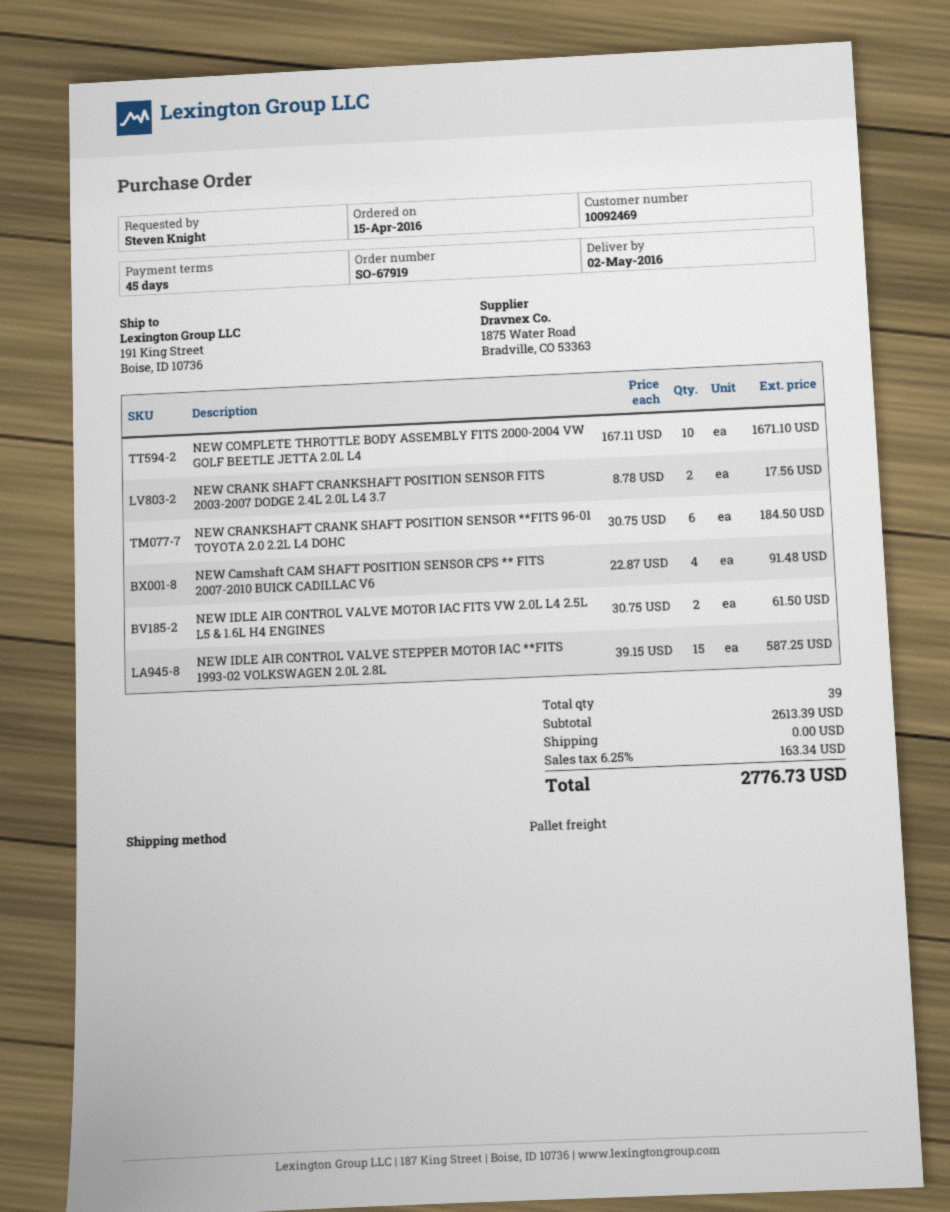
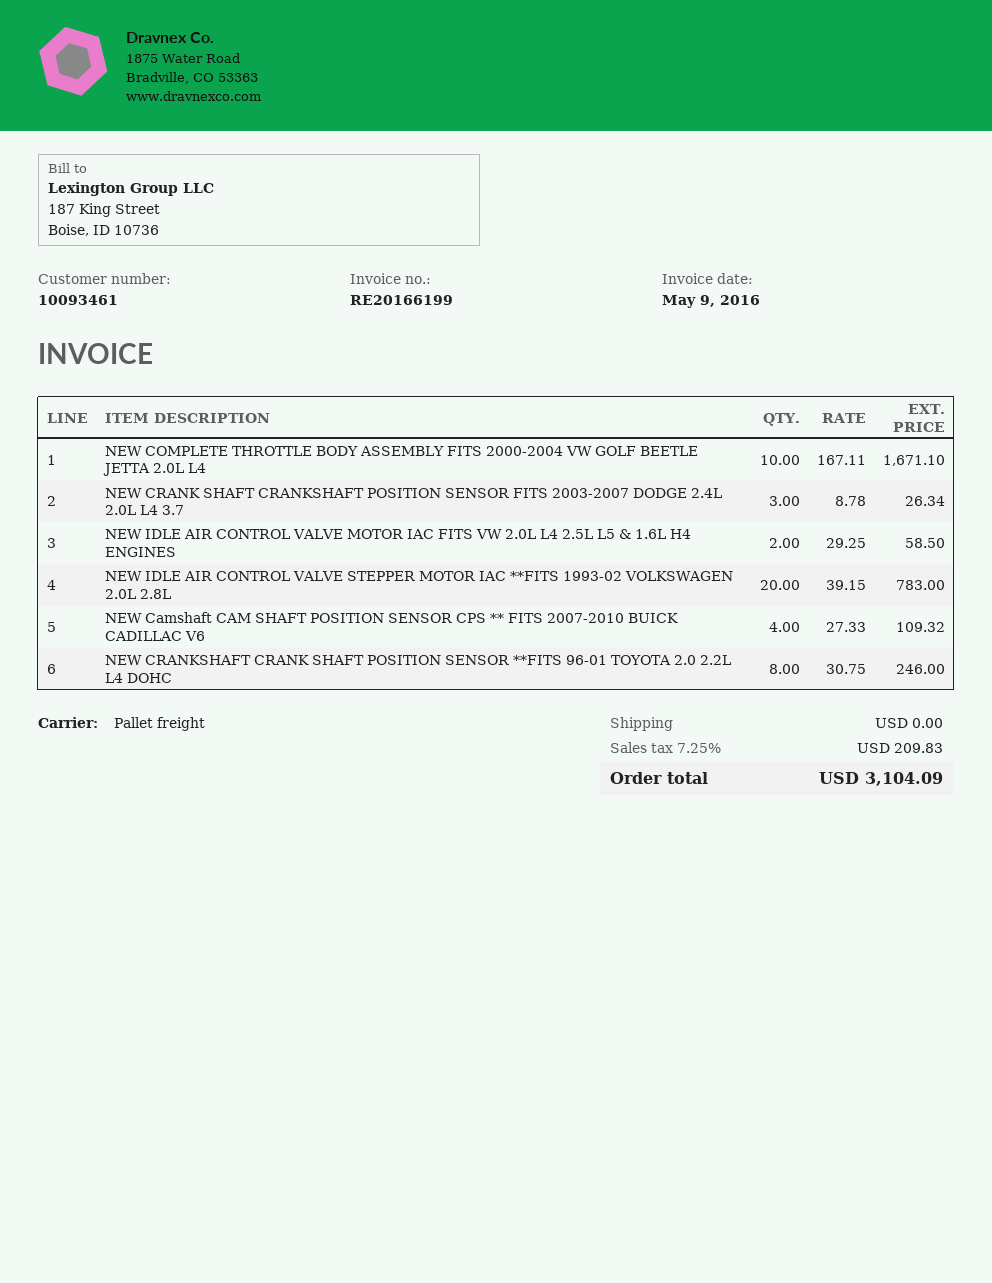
customer number: 10092469 -> 10093461
NEW CRANK SHAFT CRANKSHAFT POSITION SENSOR FITS 2003-2007 DODGE 2.4L 2.0L L4 3.7: 2 x 8.78 = 17.56 -> 3 x 8.78 = 26.34
NEW CRANKSHAFT CRANK SHAFT POSITION SENSOR **FITS 96-01 TOYOTA 2.0 2.2L L4 DOHC: 6 x 30.75 = 184.50 -> 8 x 30.75 = 246.00
NEW Camshaft CAM SHAFT POSITION SENSOR CPS ** FITS 2007-2010 BUICK CADILLAC V6: 4 x 22.87 = 91.48 -> 4 x 27.33 = 109.32
NEW IDLE AIR CONTROL VALVE MOTOR IAC FITS VW 2.0L L4 2.5L L5 & 1.6L H4 ENGINES: 2 x 30.75 = 61.50 -> 2 x 29.25 = 58.50
NEW IDLE AIR CONTROL VALVE STEPPER MOTOR IAC **FITS 1993-02 VOLKSWAGEN 2.0L 2.8L: 15 x 39.15 = 587.25 -> 20 x 39.15 = 783.00
tax: 6.25% = 163.34 -> 7.25% = 209.83
total: 2776.73 -> 3104.09

